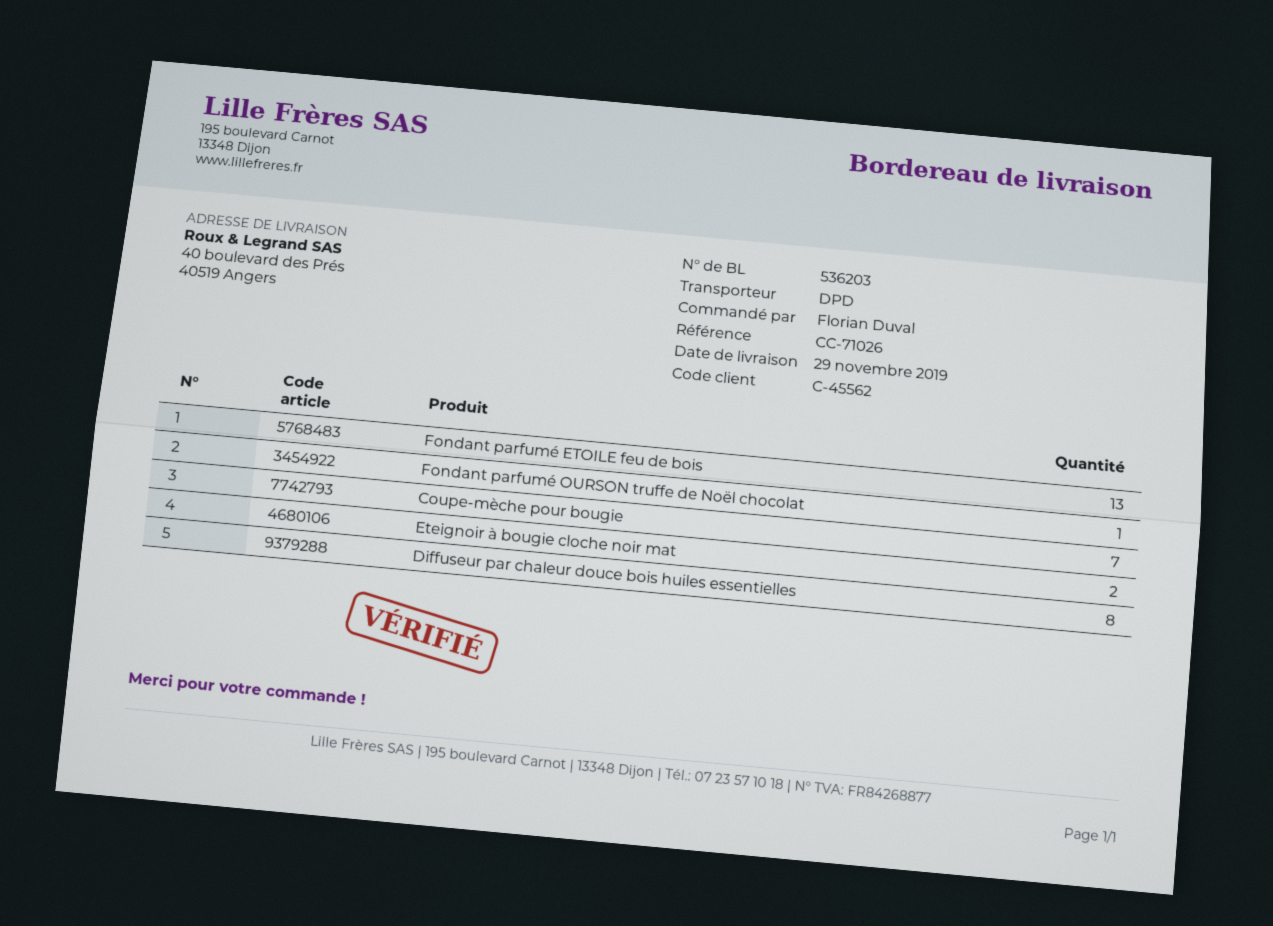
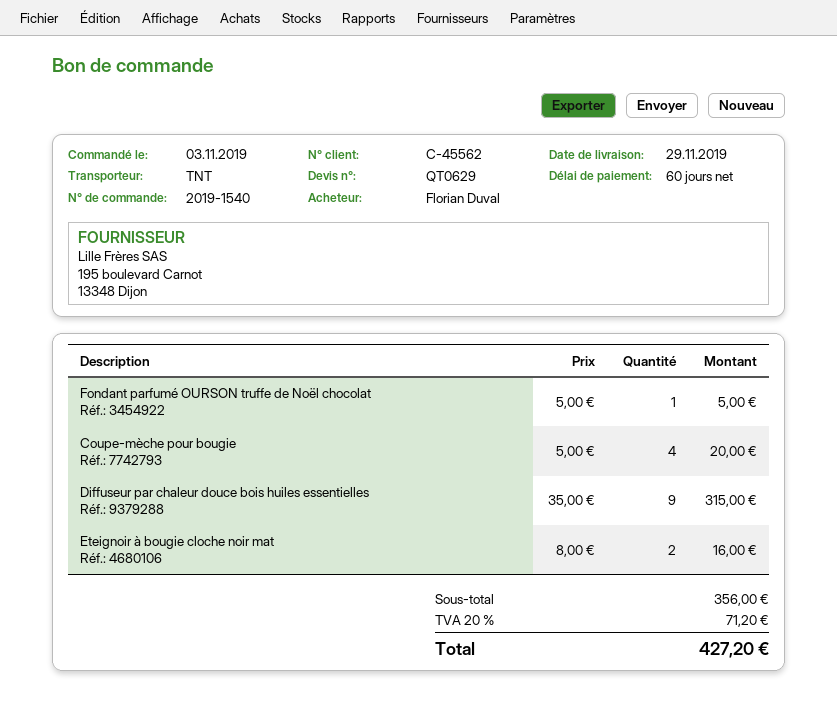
shipping method: DPD -> TNT
Fondant parfumé ETOILE feu de bois: 13 -> none
Coupe-mèche pour bougie: 7 -> 4
Diffuseur par chaleur douce bois huiles essentielles: 8 -> 9

